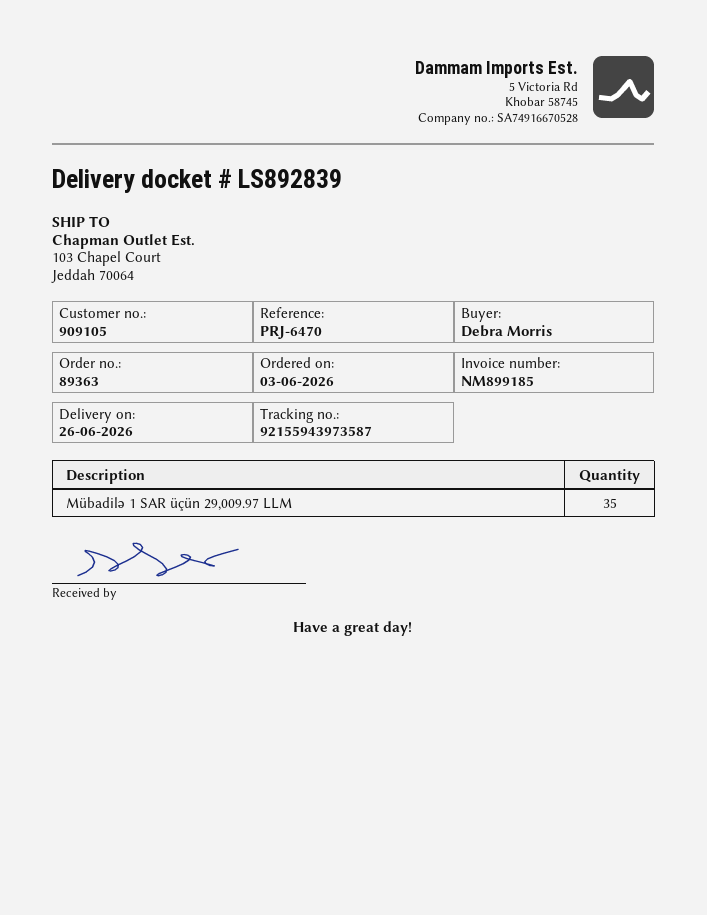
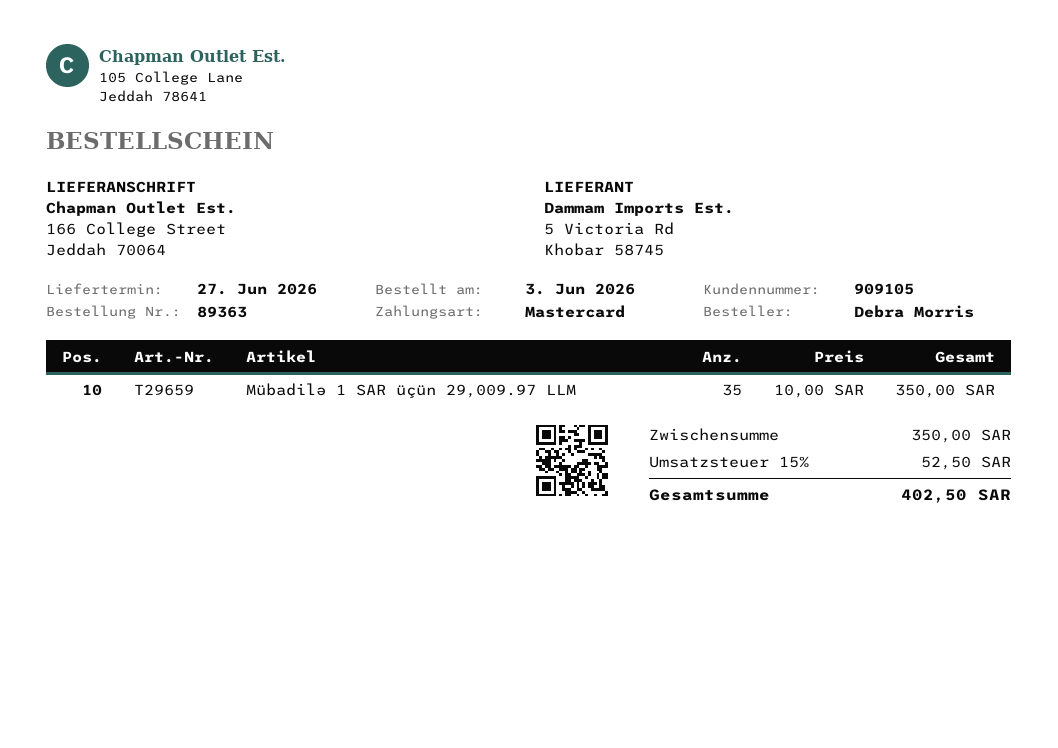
delivery date: 2026-06-26 -> 2026-06-27
ship to: 103 Chapel Court, Jeddah 70064 -> 166 College Street, Jeddah 70064

